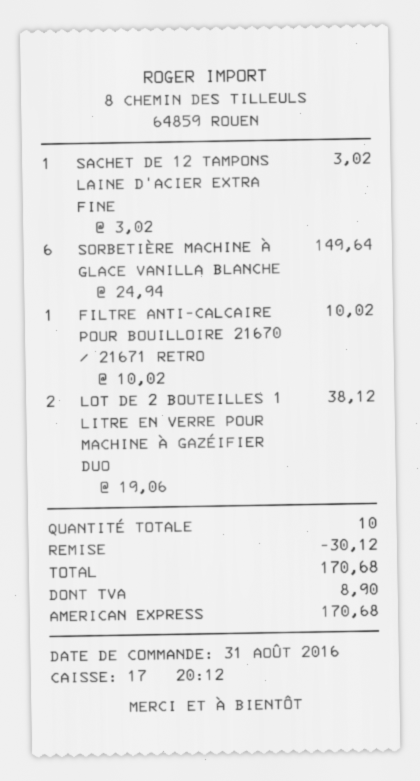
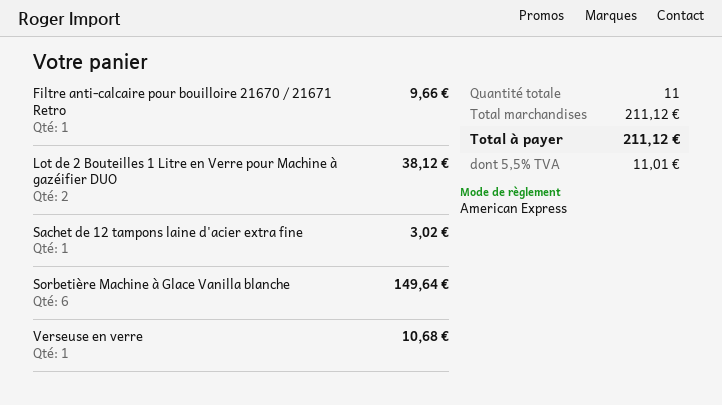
FILTRE ANTI-CALCAIRE POUR BOUILLOIRE 21670 / 21671 RETRO: 1 for 10.02 -> 1 for 9.66
Verseuse en verre: none -> 1 for 10.68
total quantity: 10 -> 11
discount: 30.12 -> none
tax: 8.90 -> 11.01
total: 170.68 -> 211.12

